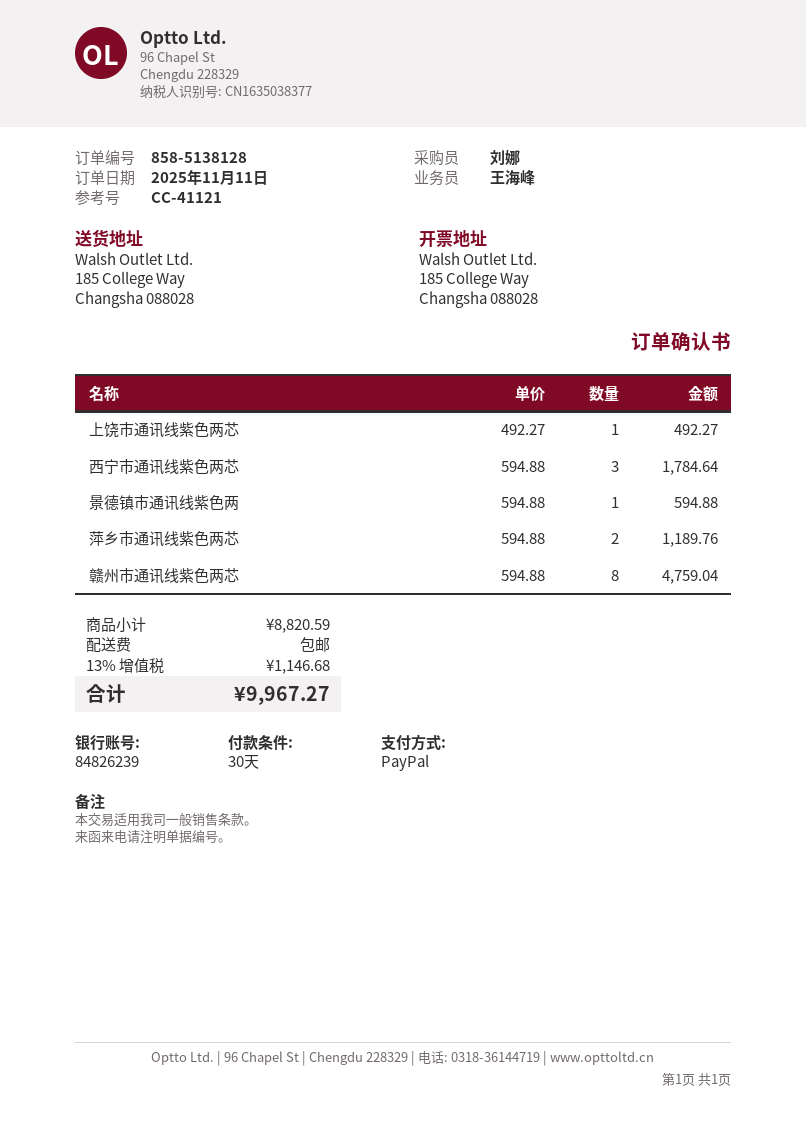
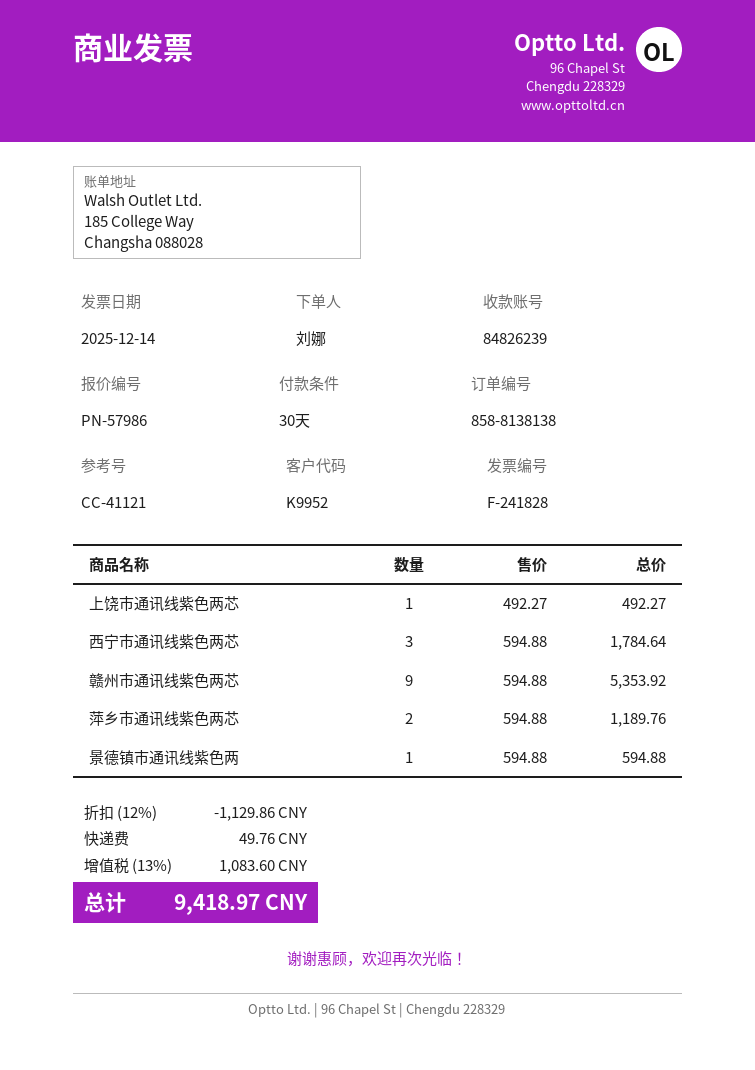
order number: 858-5138128 -> 858-8138138
赣州市通讯线紫色两芯: 8 x 594.88 = 4759.04 -> 9 x 594.88 = 5353.92
discount: none -> 12% = 1129.86
shipping: 0.00 -> 49.76
tax: 13% = 1146.68 -> 13% = 1083.60
total: 9967.27 -> 9418.97

